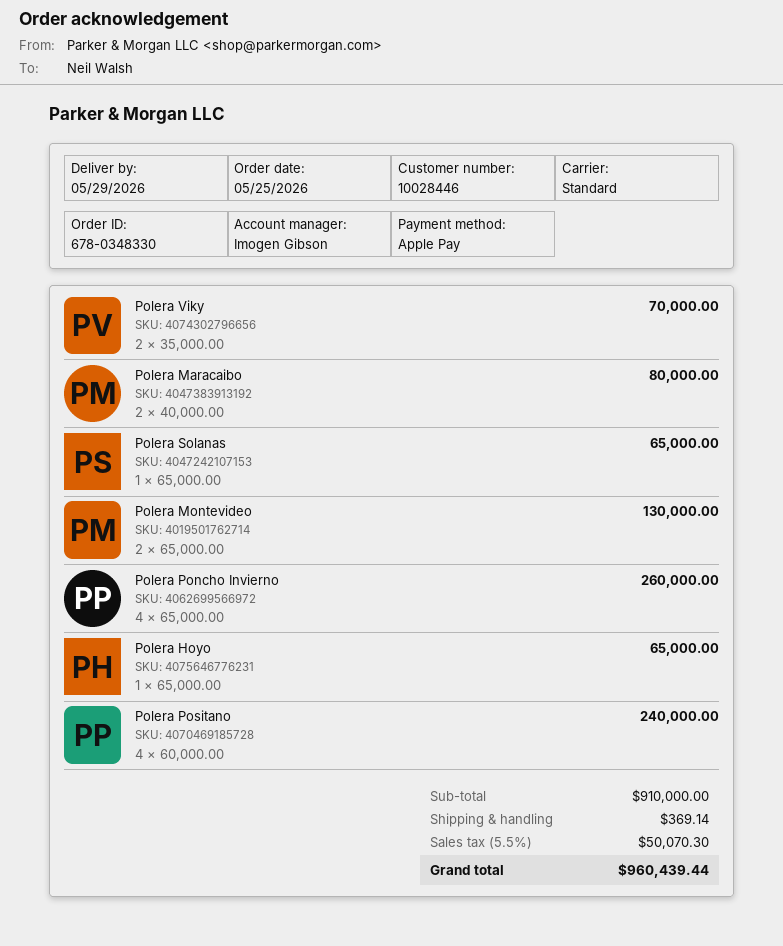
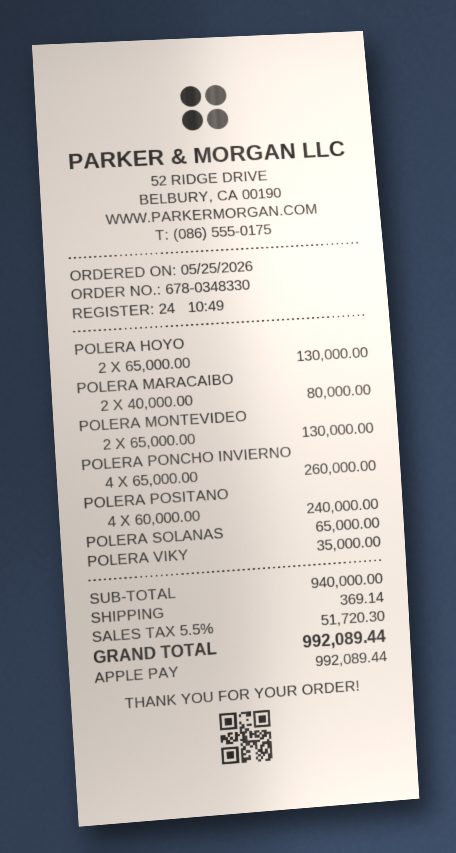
Polera Viky: 2 x 35000.00 = 70000.00 -> 1 x 35000.00 = 35000.00
Polera Hoyo: 1 x 65000.00 = 65000.00 -> 2 x 65000.00 = 130000.00
subtotal: 910000.00 -> 940000.00
tax: 5.5% = 50070.30 -> 5.5% = 51720.30
total: 960439.44 -> 992089.44

